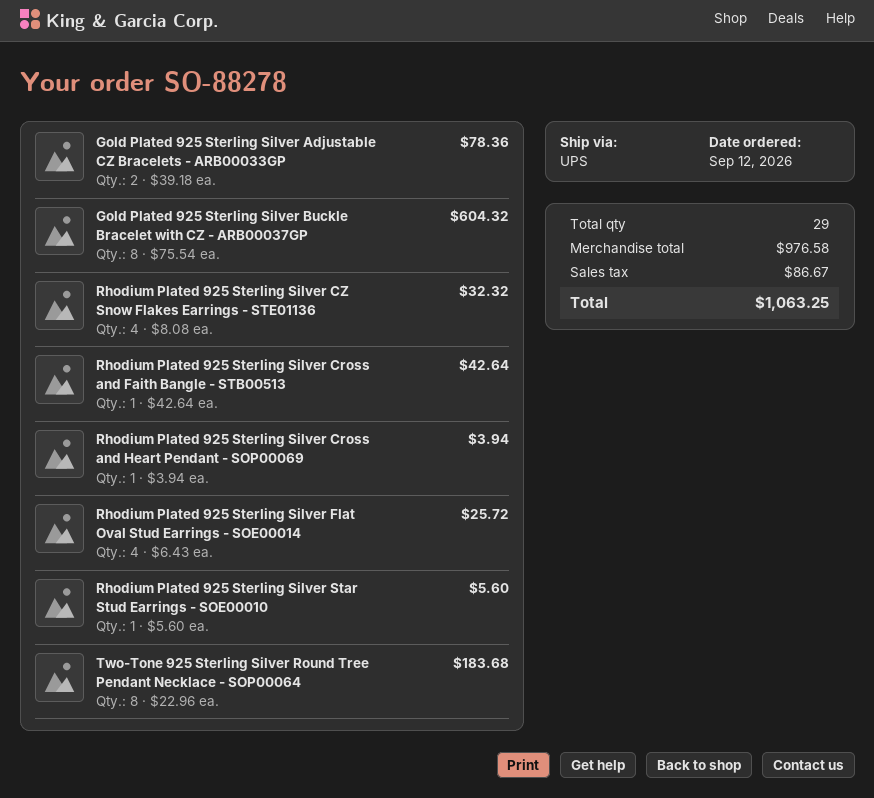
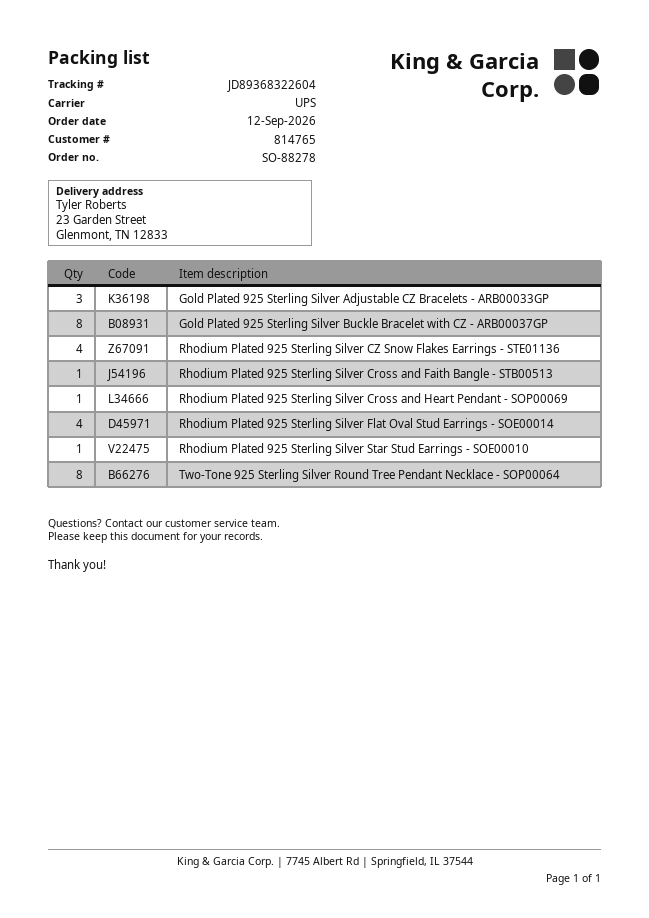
Gold Plated 925 Sterling Silver Adjustable CZ Bracelets - ARB00033GP: 2 -> 3

